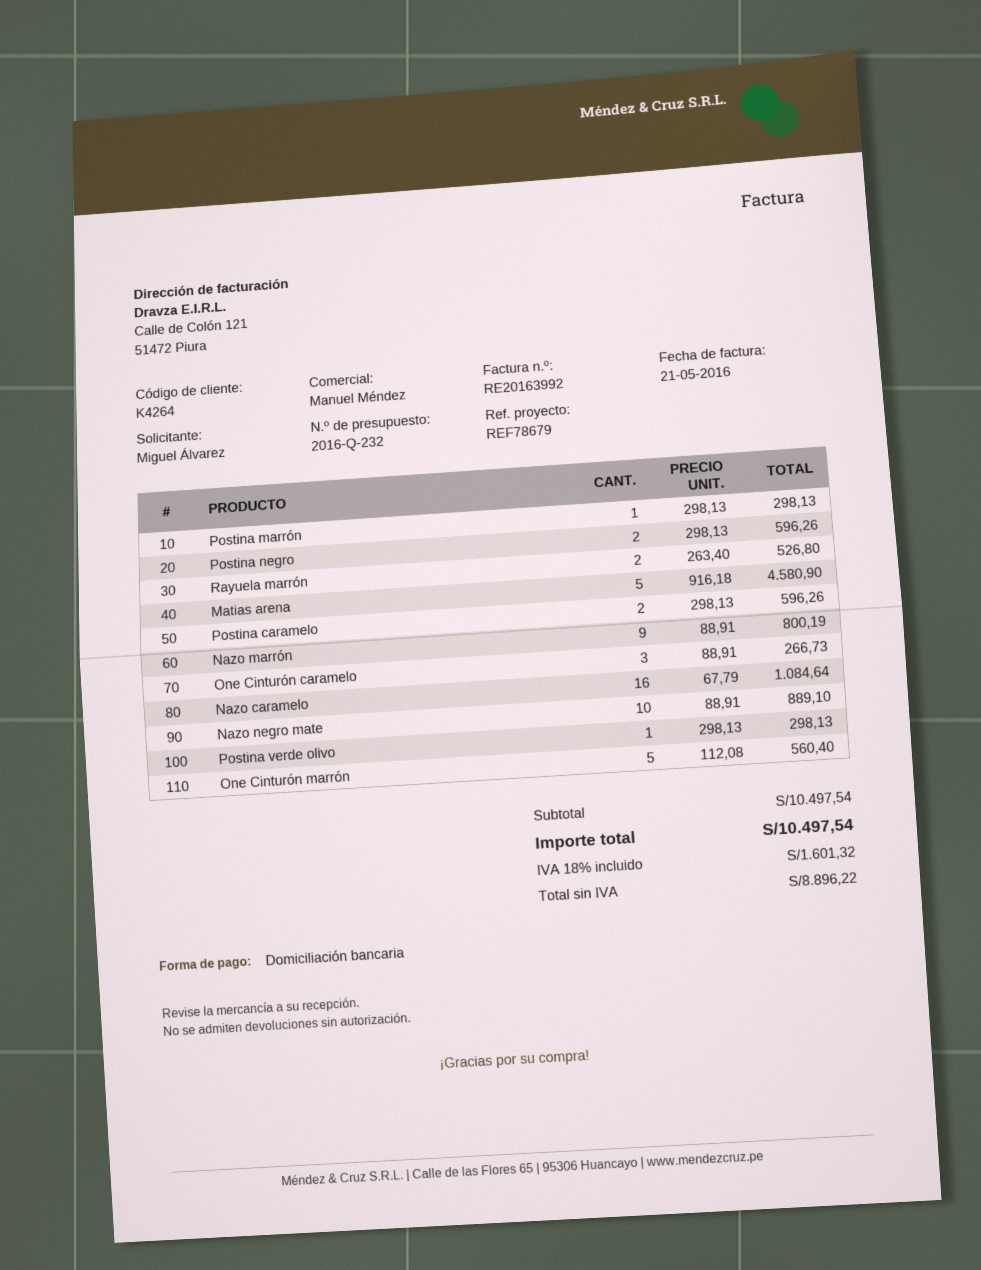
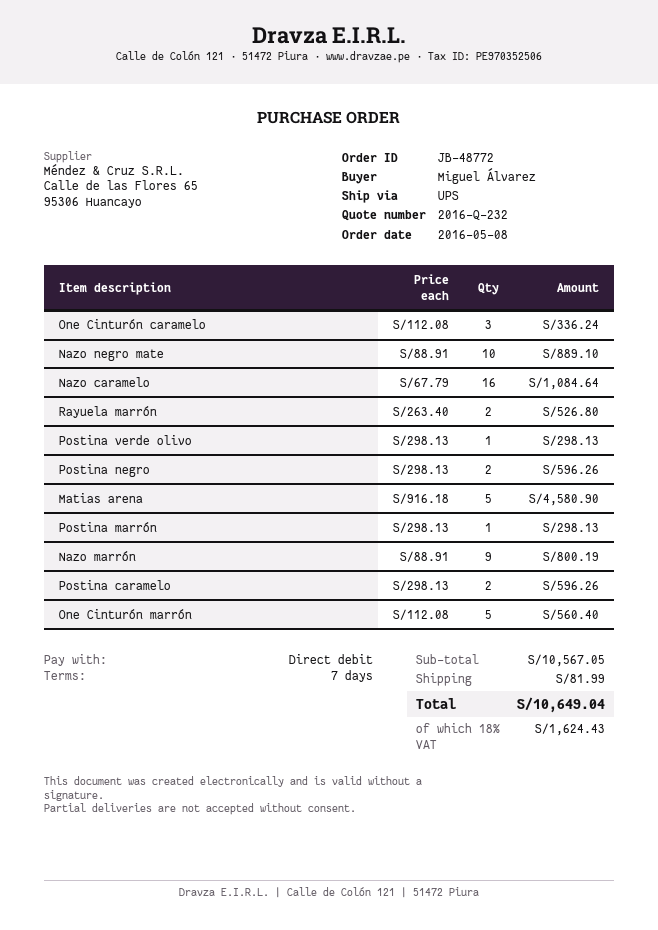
One Cinturón caramelo: 3 x 88.91 = 266.73 -> 3 x 112.08 = 336.24
subtotal: 10497.54 -> 10567.05
shipping: none -> 81.99
tax: 18% = 1601.32 -> 18% = 1624.43
total: 10497.54 -> 10649.04

